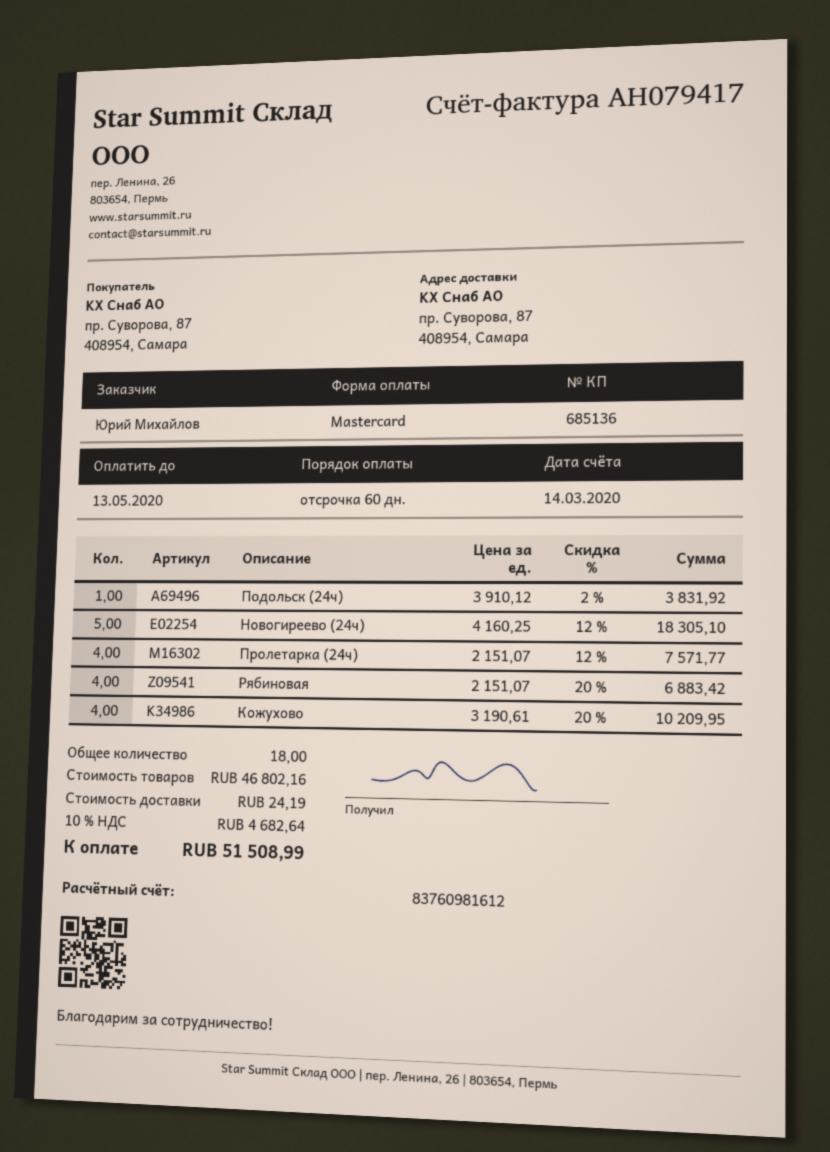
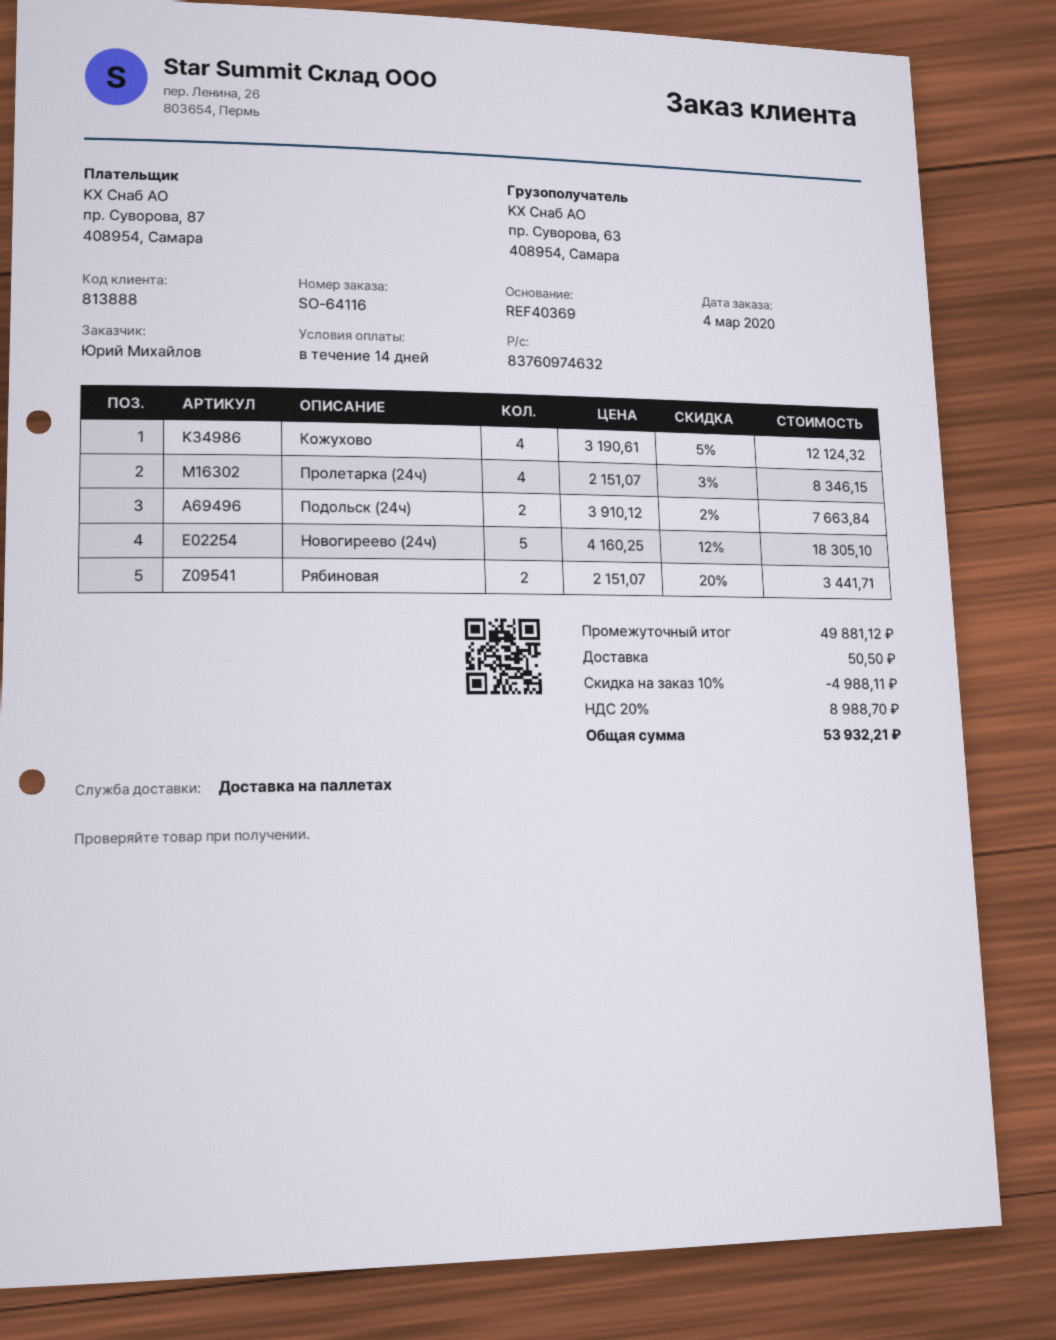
payment terms: 60 days -> 14 days
bank account: 83760981612 -> 83760974632
ship to: пр. Суворова, 87, 408954, Самара -> пр. Суворова, 63, 408954, Самара
Подольск (24ч): 1 x 3910.12 - 2% = 3831.92 -> 2 x 3910.12 - 2% = 7663.84
Пролетарка (24ч): 4 x 2151.07 - 12% = 7571.77 -> 4 x 2151.07 - 3% = 8346.15
Рябиновая: 4 x 2151.07 - 20% = 6883.42 -> 2 x 2151.07 - 20% = 3441.71
Кожухово: 4 x 3190.61 - 20% = 10209.95 -> 4 x 3190.61 - 5% = 12124.32
subtotal: 46802.16 -> 49881.12
discount: none -> 10% = 4988.11
shipping: 24.19 -> 50.50
tax: 10% = 4682.64 -> 20% = 8988.70
total: 51508.99 -> 53932.21

